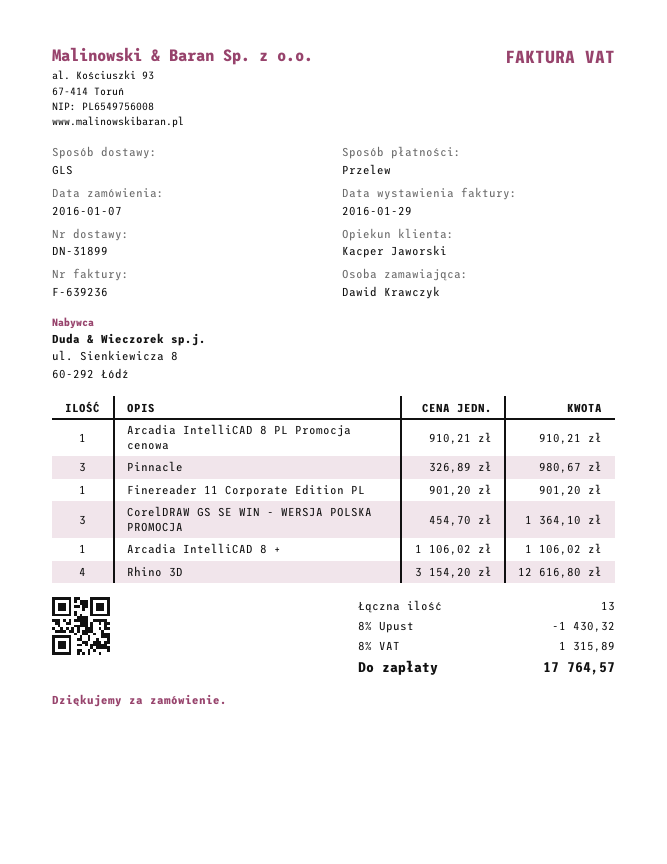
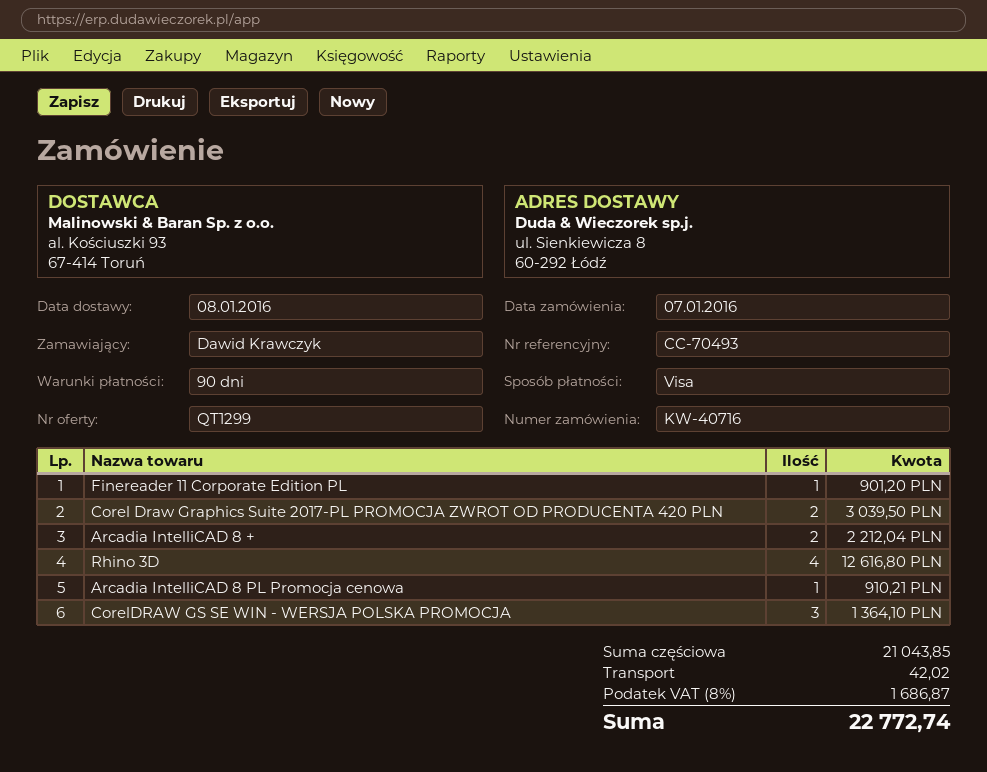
payment method: bank transfer -> Visa
Pinnacle: 3 for 980.67 -> none
Arcadia IntelliCAD 8 +: 1 for 1106.02 -> 2 for 2212.04
Corel Draw Graphics Suite 2017-PL PROMOCJA ZWROT OD PRODUCENTA 420 PLN: none -> 2 for 3039.50
discount: 8% = 1430.32 -> none
shipping: none -> 42.02
tax: 8% = 1315.89 -> 8% = 1686.87
total: 17764.57 -> 22772.74

